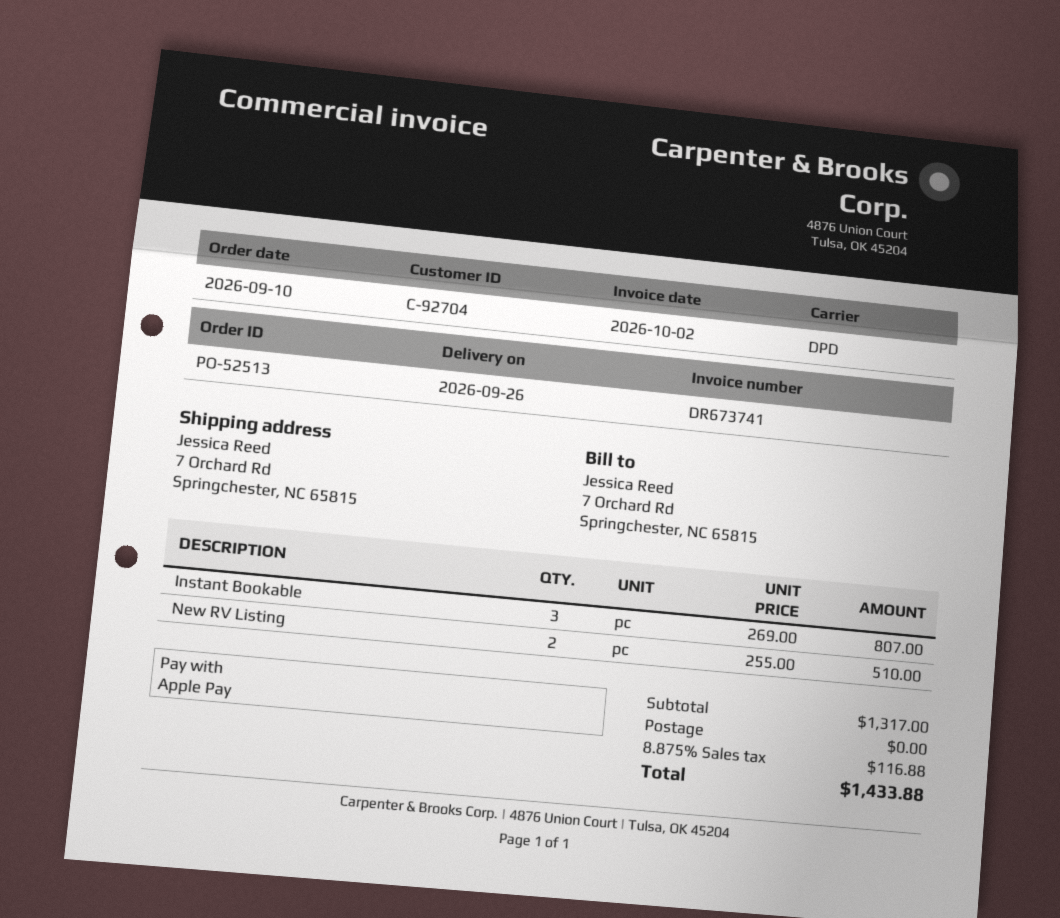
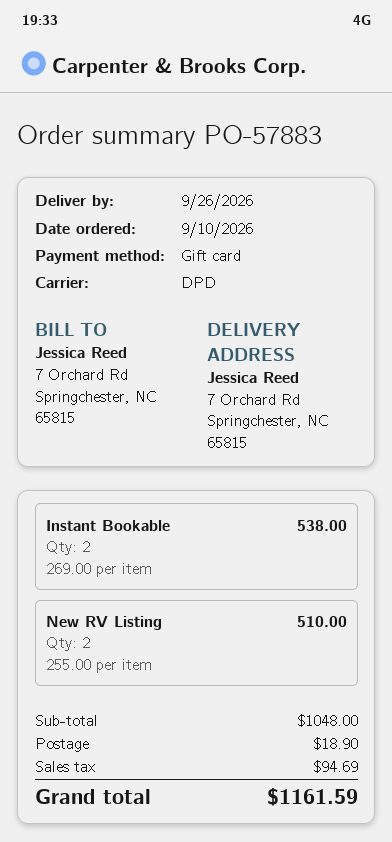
order number: PO-52513 -> PO-57883
payment method: Apple Pay -> gift card
Instant Bookable: 3 x 269.00 = 807.00 -> 2 x 269.00 = 538.00
subtotal: 1317.00 -> 1048.00
shipping: 0.00 -> 18.90
tax: 116.88 -> 94.69
total: 1433.88 -> 1161.59

